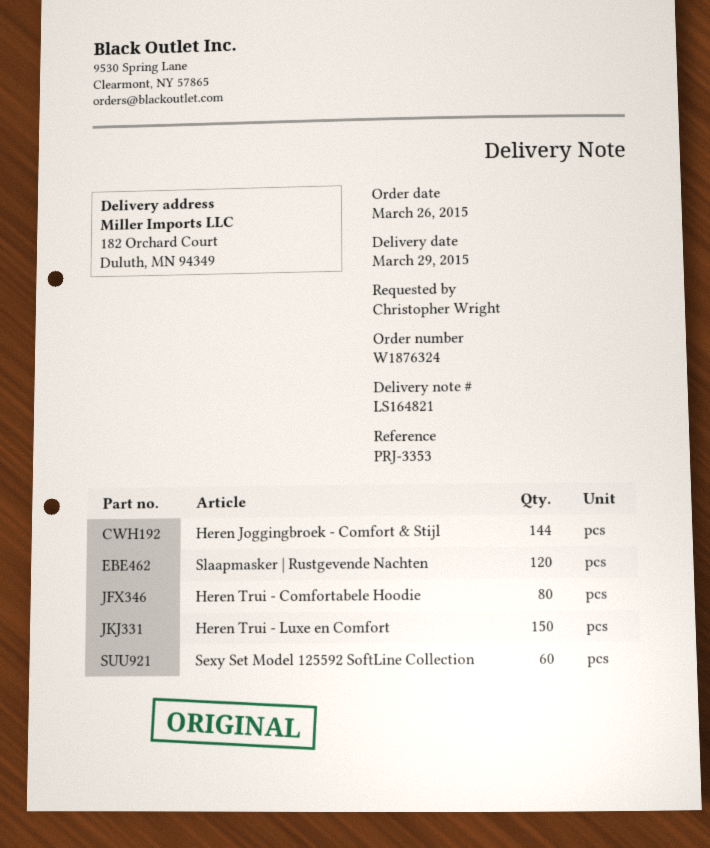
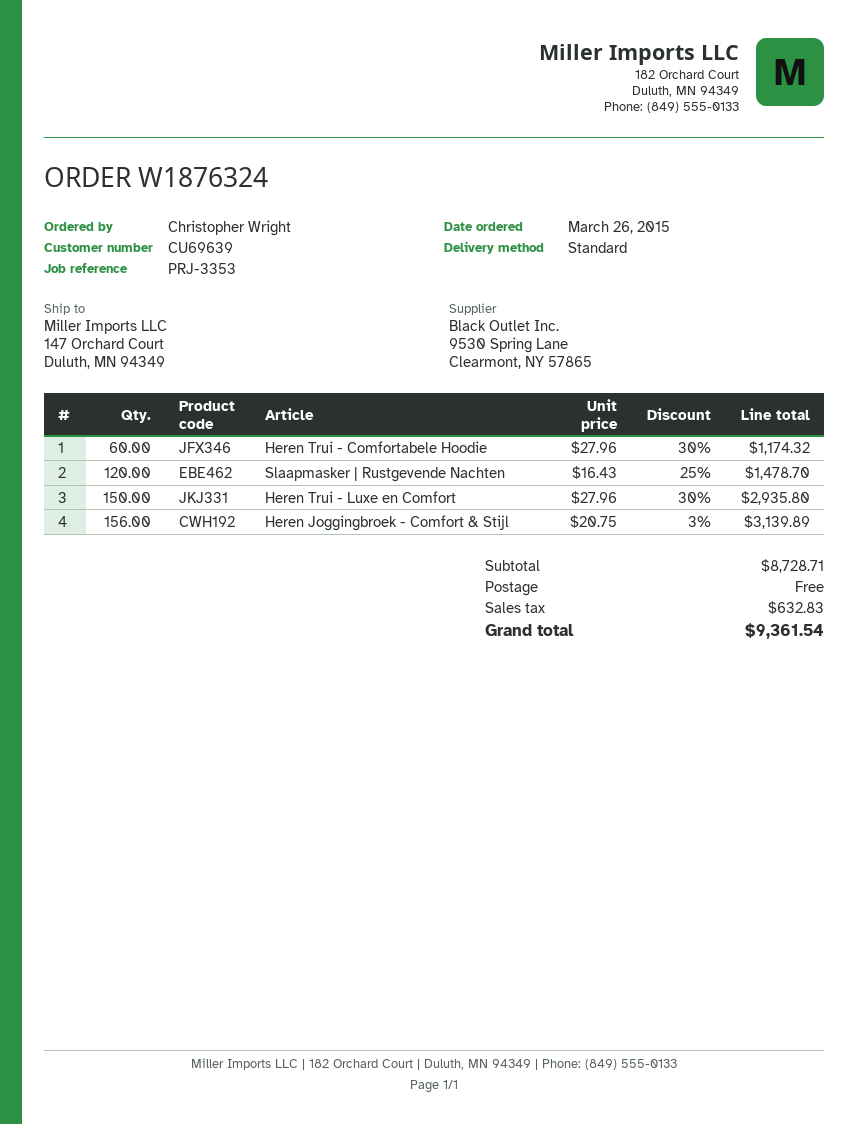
ship to: 182 Orchard Court, Duluth, MN 94349 -> 147 Orchard Court, Duluth, MN 94349
Heren Joggingbroek - Comfort & Stijl: 144 -> 156
Heren Trui - Comfortabele Hoodie: 80 -> 60
Sexy Set Model 125592 SoftLine Collection: 60 -> none

